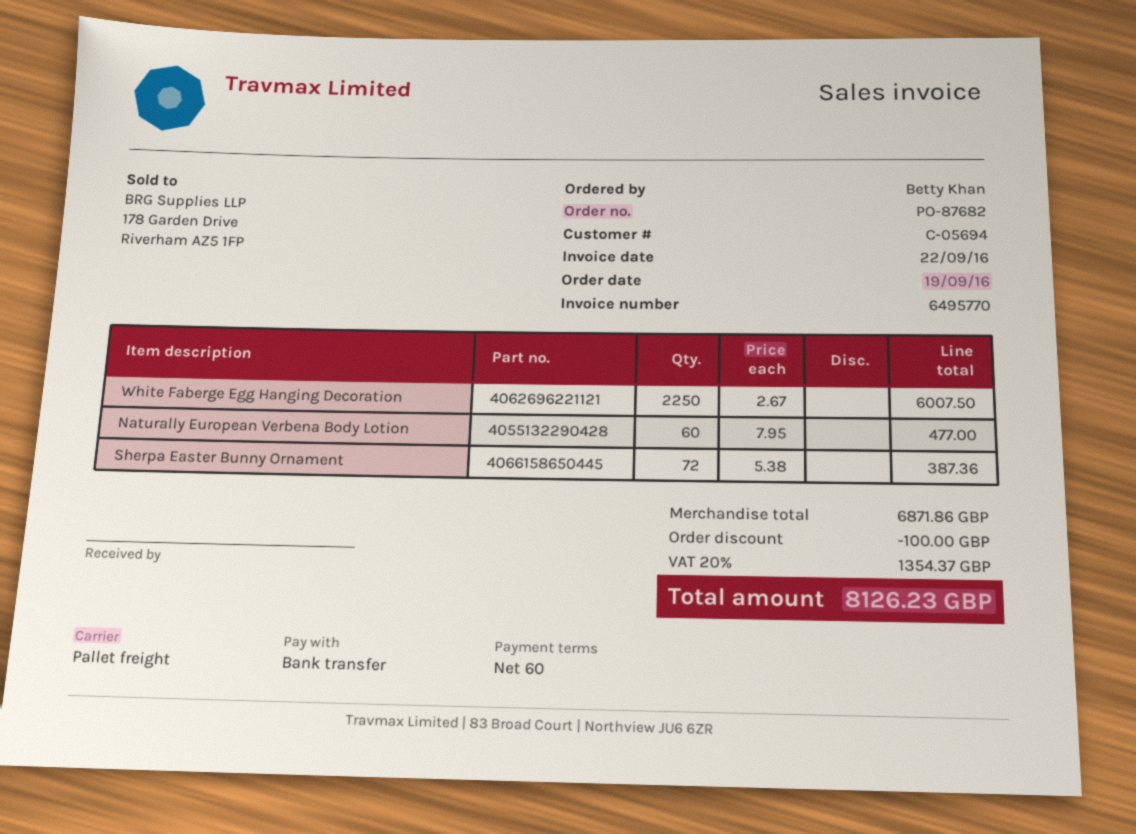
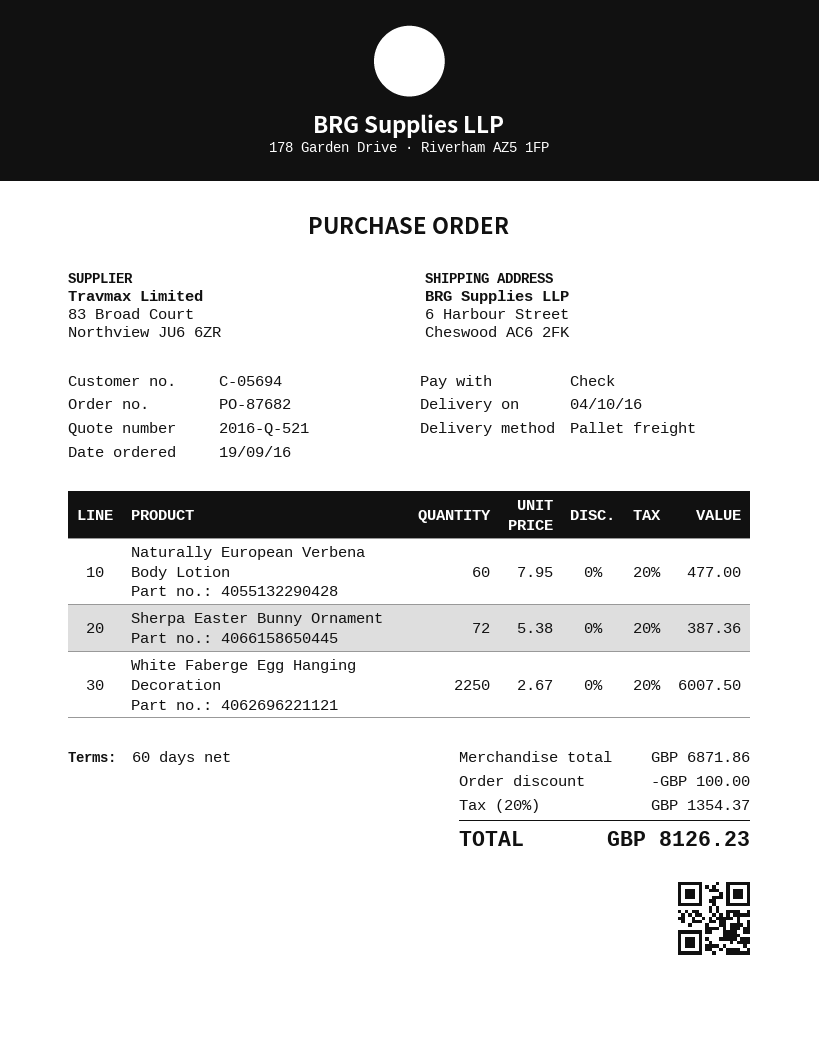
payment method: bank transfer -> cheque

